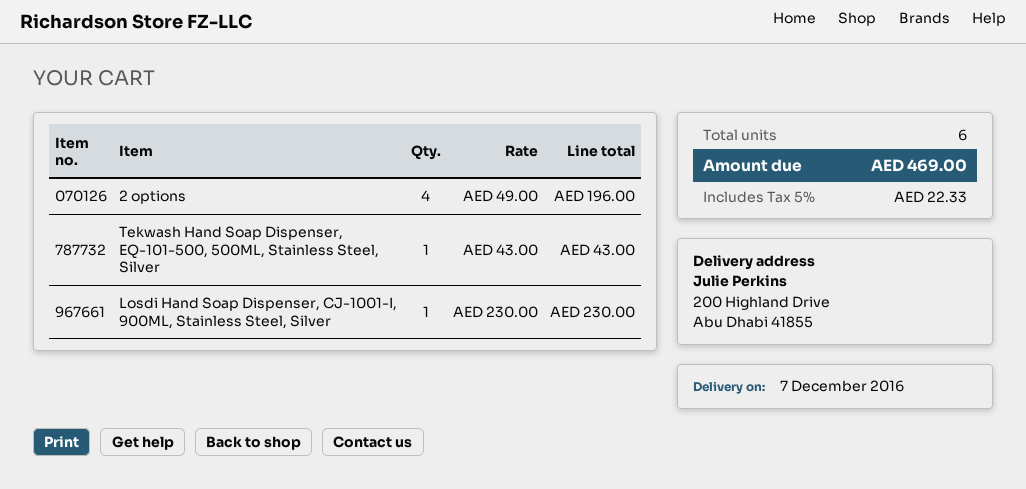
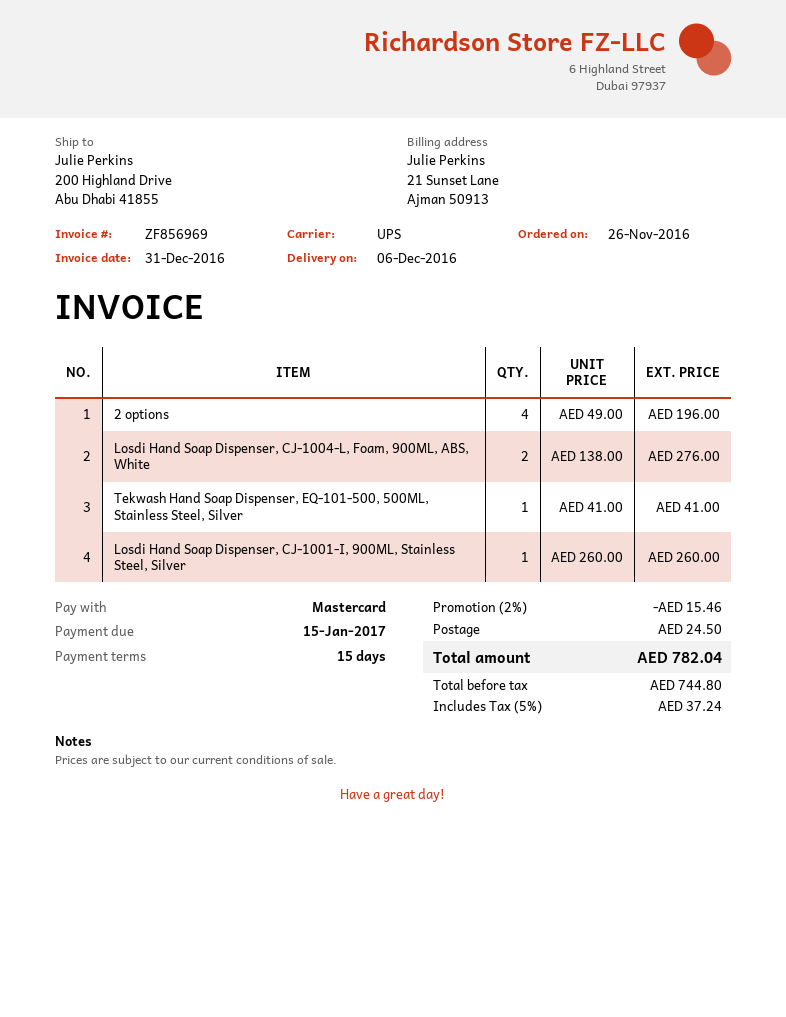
delivery date: 2016-12-07 -> 2016-12-06
Tekwash Hand Soap Dispenser, EQ-101-500, 500ML, Stainless Steel, Silver: 1 x 43.00 = 43.00 -> 1 x 41.00 = 41.00
Losdi Hand Soap Dispenser, CJ-1001-I, 900ML, Stainless Steel, Silver: 1 x 230.00 = 230.00 -> 1 x 260.00 = 260.00
Losdi Hand Soap Dispenser, CJ-1004-L, Foam, 900ML, ABS, White: none -> 2 x 138.00 = 276.00
discount: none -> 2% = 15.46
shipping: none -> 24.50
tax: 5% = 22.33 -> 5% = 37.24
total: 469.00 -> 782.04

